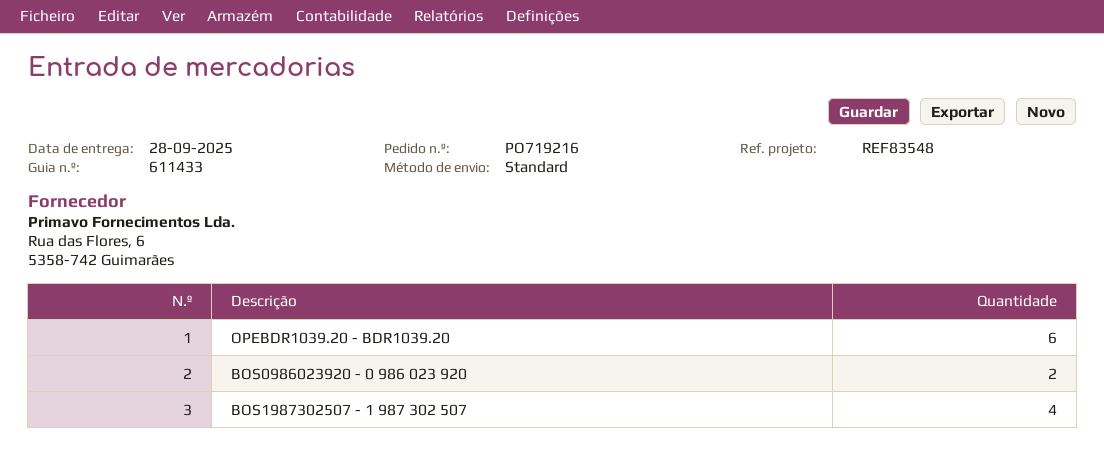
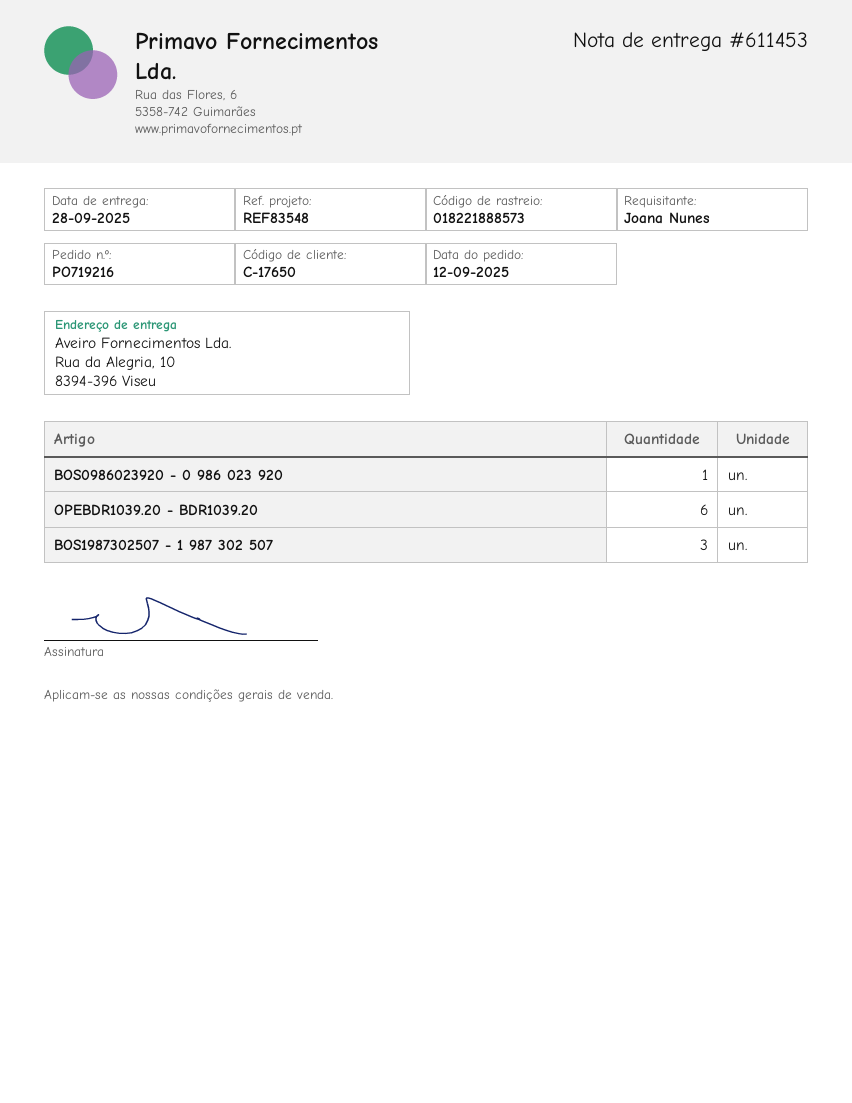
delivery note number: 611433 -> 611453
BOS0986023920 - 0 986 023 920: 2 -> 1
BOS1987302507 - 1 987 302 507: 4 -> 3

